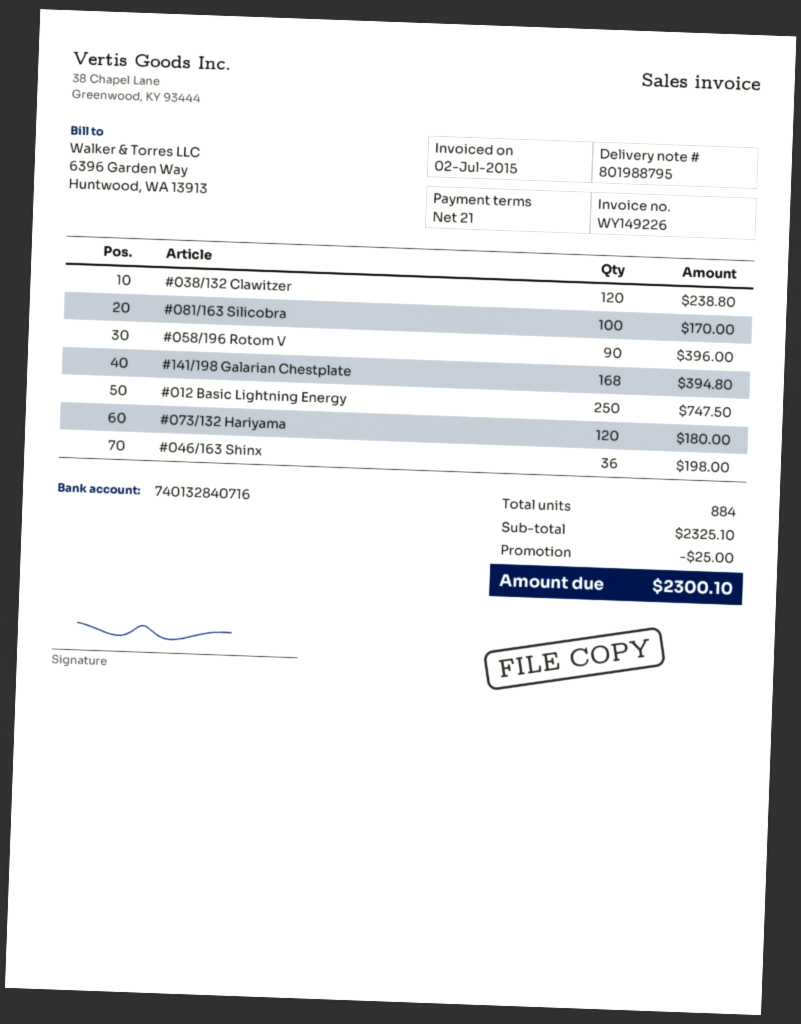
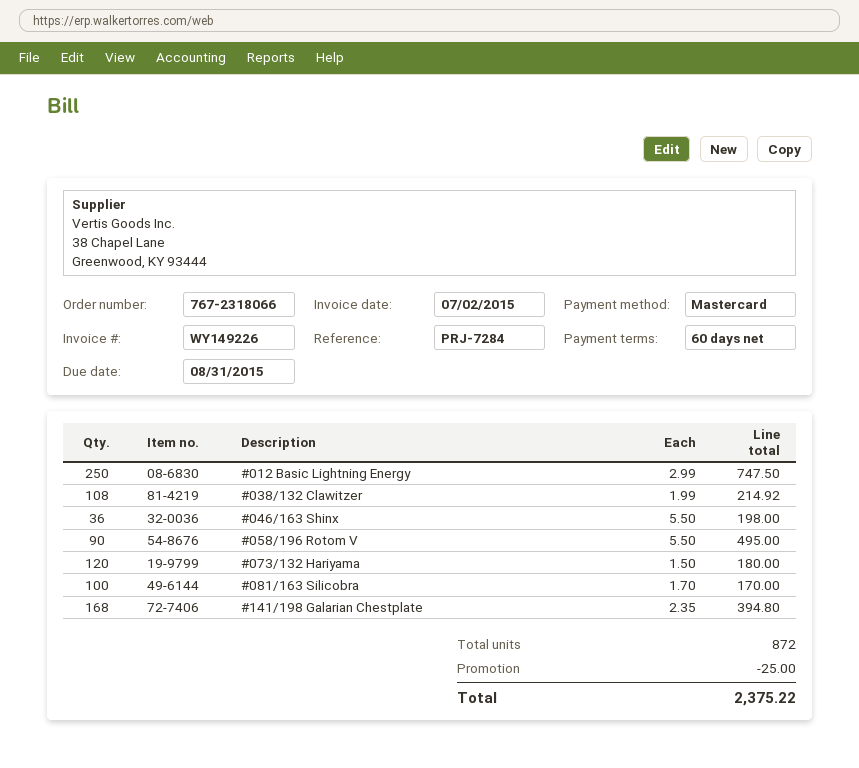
payment terms: 21 days -> 60 days
#038/132 Clawitzer: 120 for 238.80 -> 108 for 214.92
#058/196 Rotom V: 90 for 396.00 -> 90 for 495.00
total quantity: 884 -> 872
total: 2300.10 -> 2375.22

